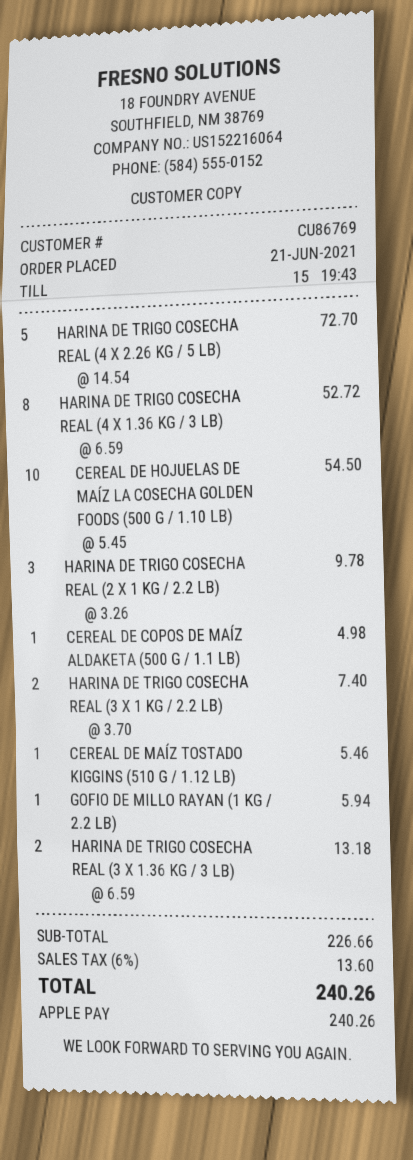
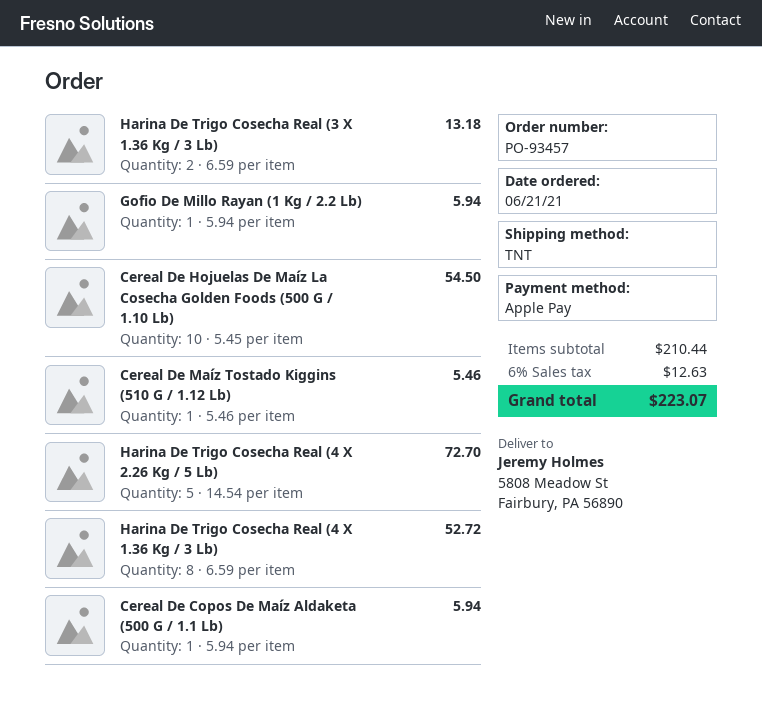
HARINA DE TRIGO COSECHA REAL (2 X 1 KG / 2.2 LB): 3 x 3.26 = 9.78 -> none
CEREAL DE COPOS DE MAÍZ ALDAKETA (500 G / 1.1 LB): 1 x 4.98 = 4.98 -> 1 x 5.94 = 5.94
HARINA DE TRIGO COSECHA REAL (3 X 1 KG / 2.2 LB): 2 x 3.70 = 7.40 -> none
subtotal: 226.66 -> 210.44
tax: 6% = 13.60 -> 6% = 12.63
total: 240.26 -> 223.07

